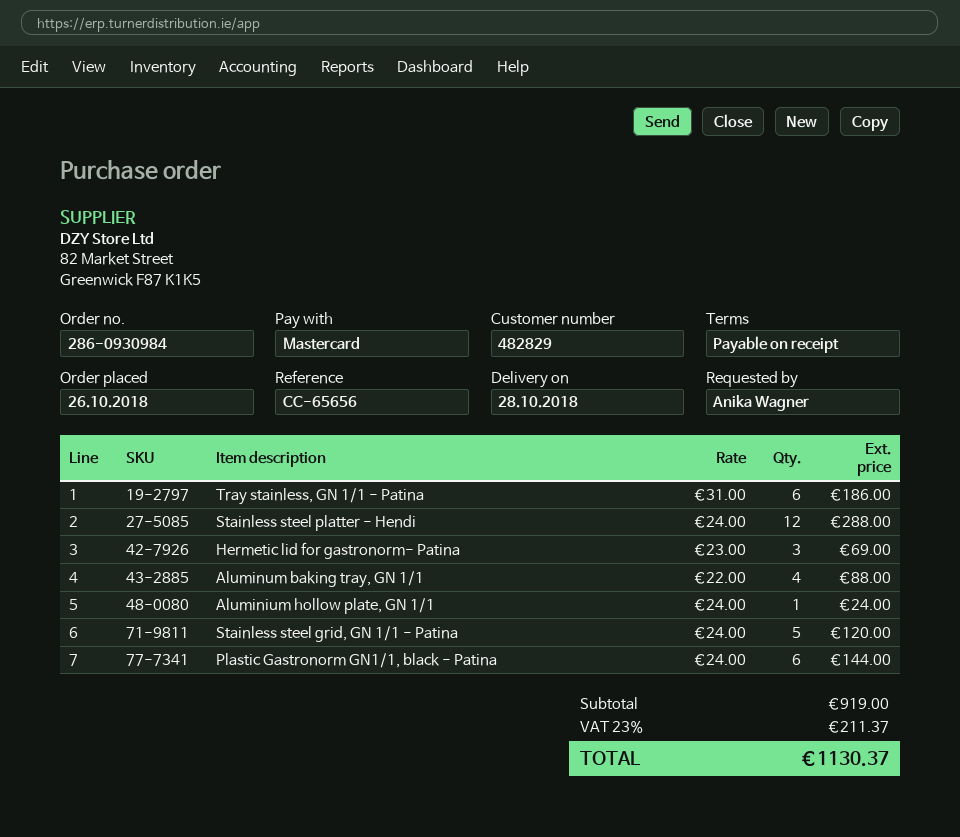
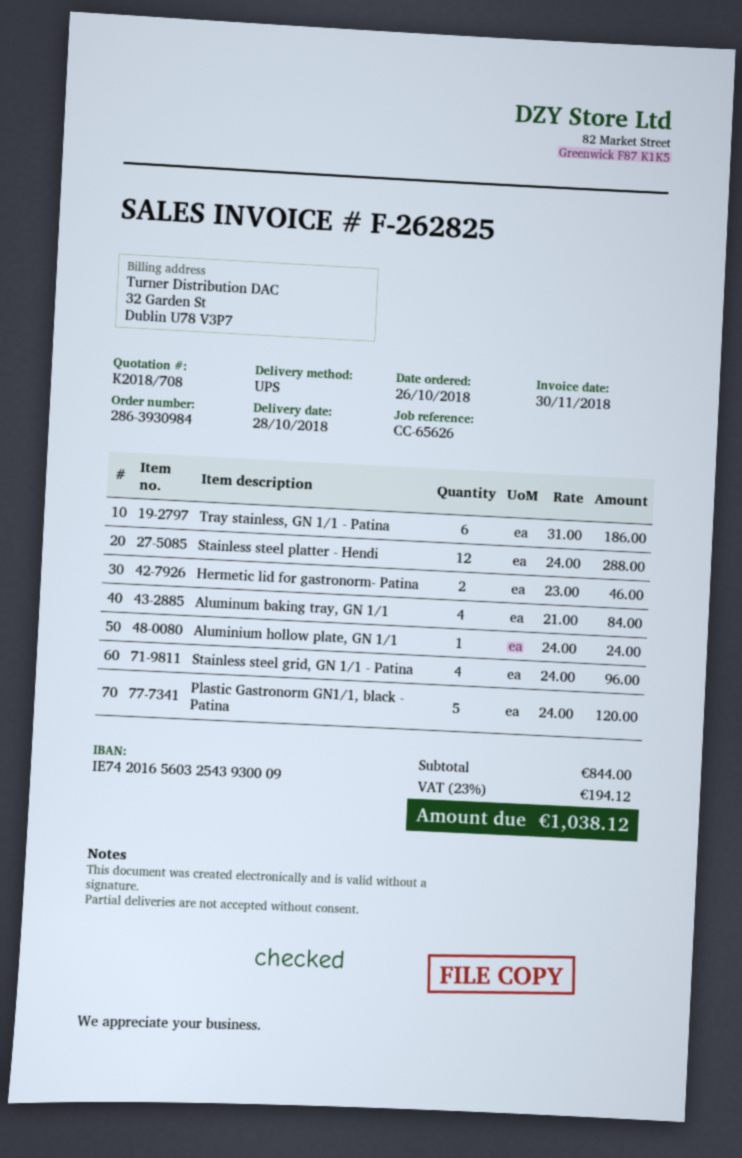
order number: 286-0930984 -> 286-3930984
reference: CC-65656 -> CC-65626
Hermetic lid for gastronorm- Patina: 3 x 23.00 = 69.00 -> 2 x 23.00 = 46.00
Aluminum baking tray, GN 1/1: 4 x 22.00 = 88.00 -> 4 x 21.00 = 84.00
Stainless steel grid, GN 1/1 - Patina: 5 x 24.00 = 120.00 -> 4 x 24.00 = 96.00
Plastic Gastronorm GN1/1, black - Patina: 6 x 24.00 = 144.00 -> 5 x 24.00 = 120.00
subtotal: 919.00 -> 844.00
tax: 23% = 211.37 -> 23% = 194.12
total: 1130.37 -> 1038.12

